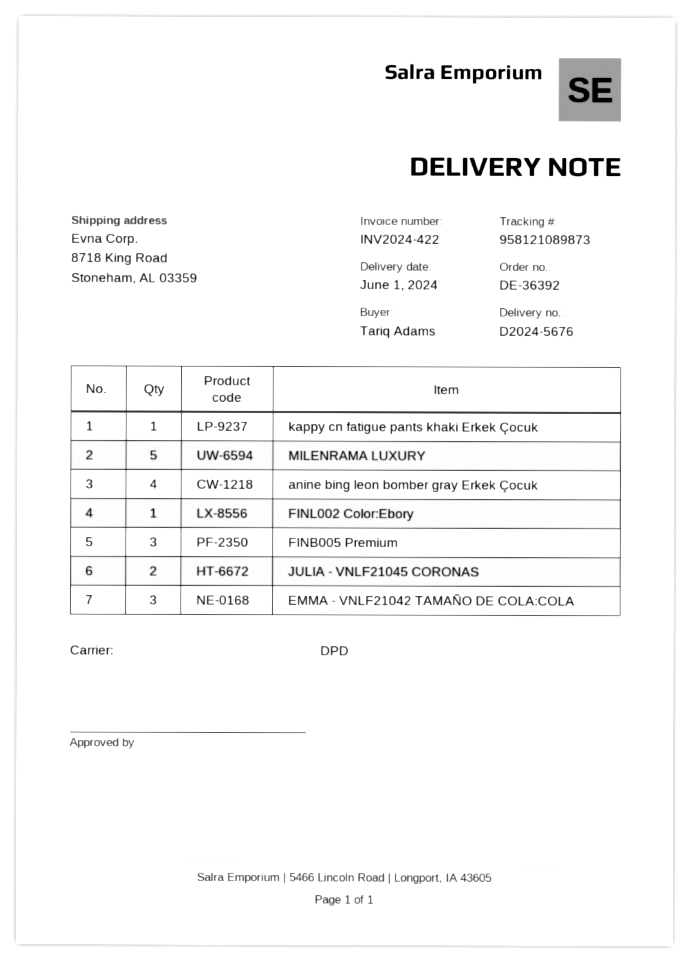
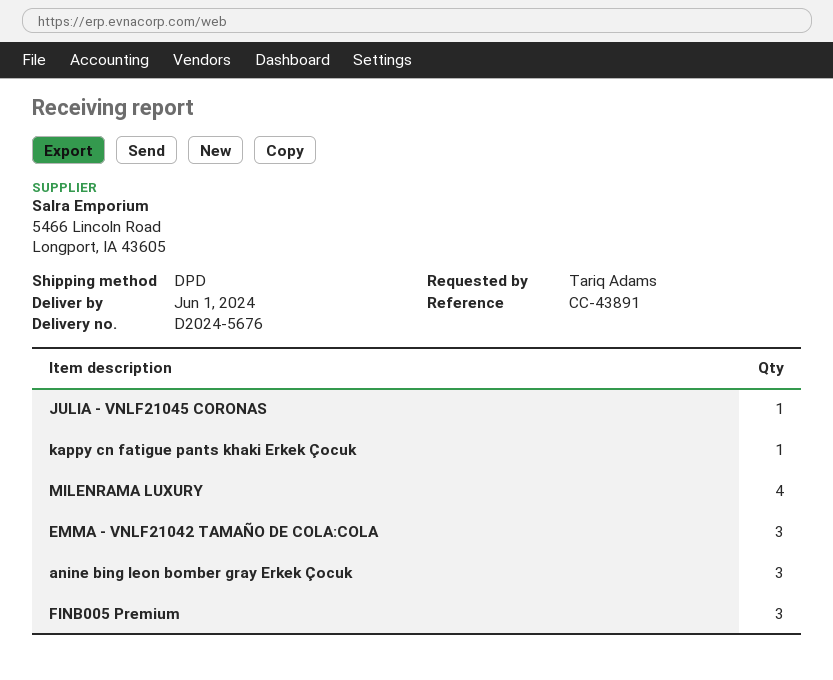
MILENRAMA LUXURY: 5 -> 4
anine bing leon bomber gray Erkek Çocuk: 4 -> 3
FINL002 Color:Ebory: 1 -> none
JULIA - VNLF21045 CORONAS: 2 -> 1

